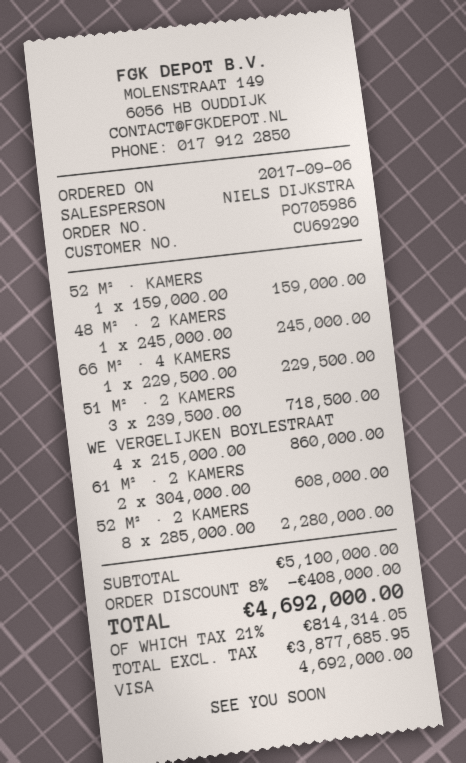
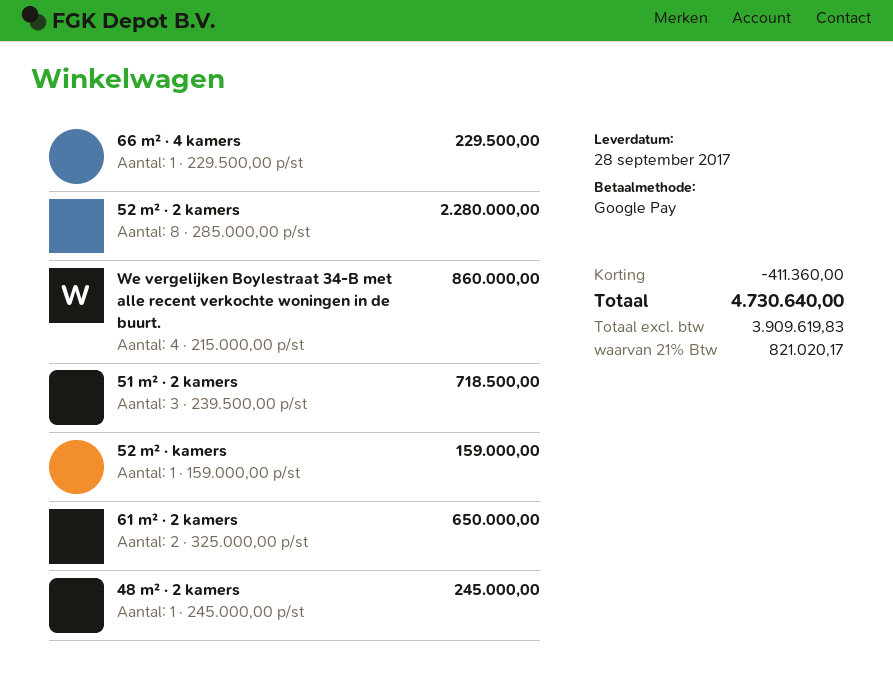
payment method: Visa -> Google Pay
61 M² · 2 KAMERS: 2 x 304000.00 = 608000.00 -> 2 x 325000.00 = 650000.00
discount: 408000.00 -> 411360.00
net: 3877685.95 -> 3909619.83
tax: 21% = 814314.05 -> 21% = 821020.17
total: 4692000.00 -> 4730640.00

